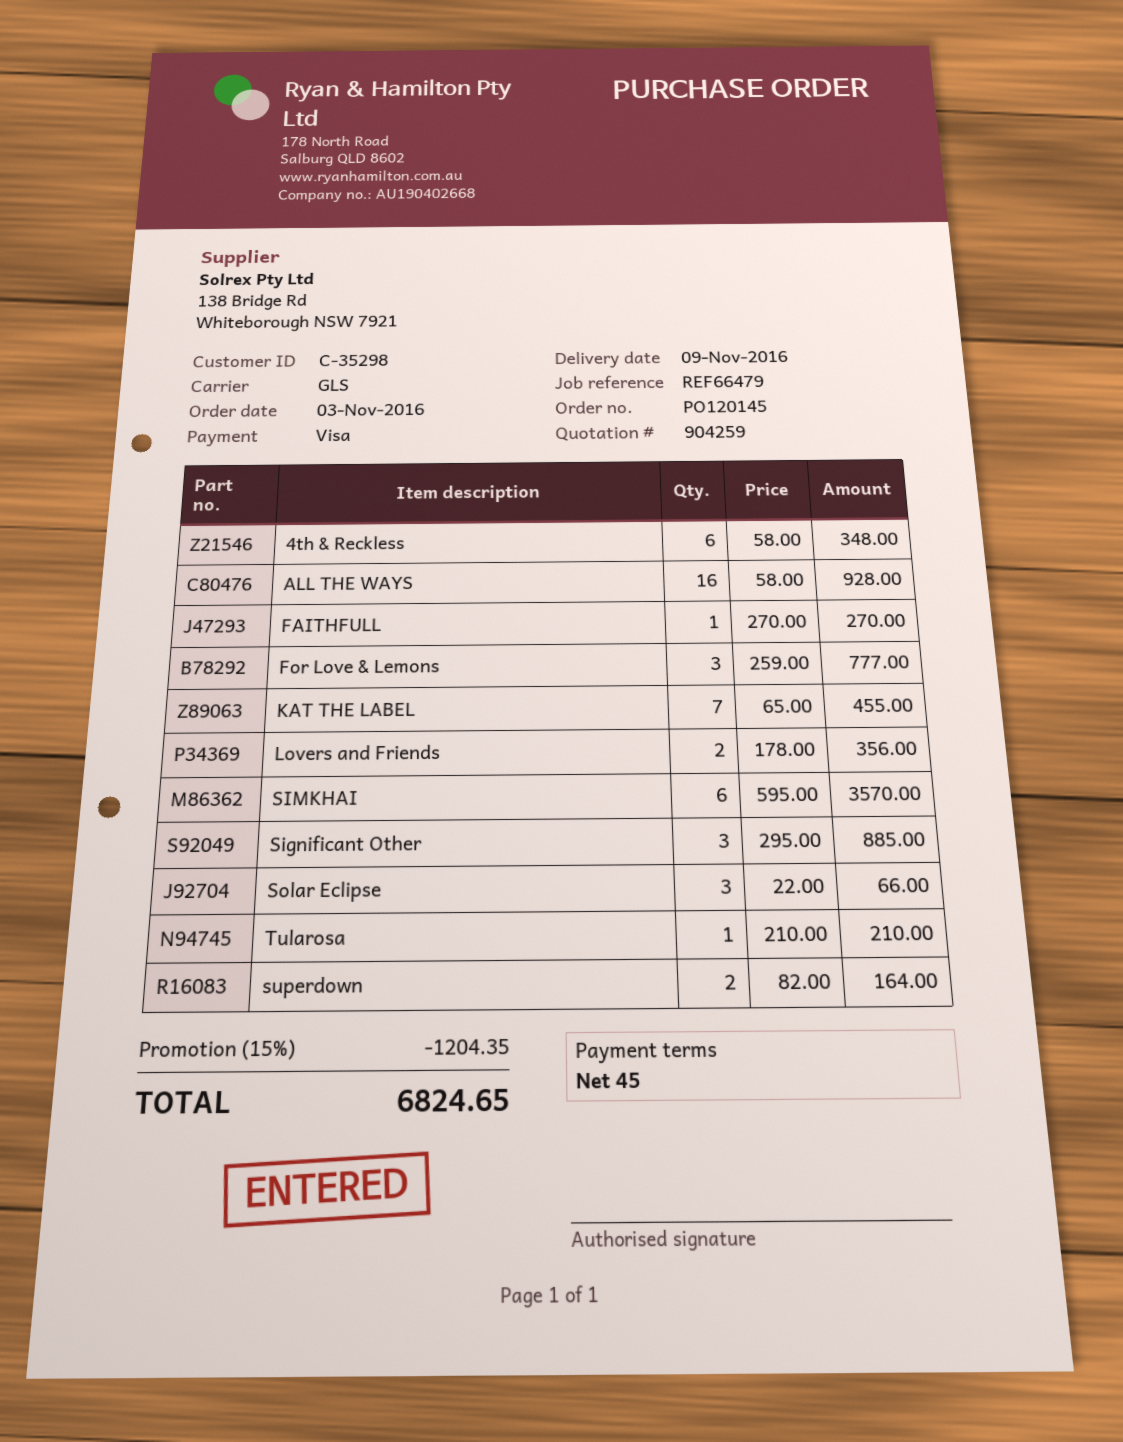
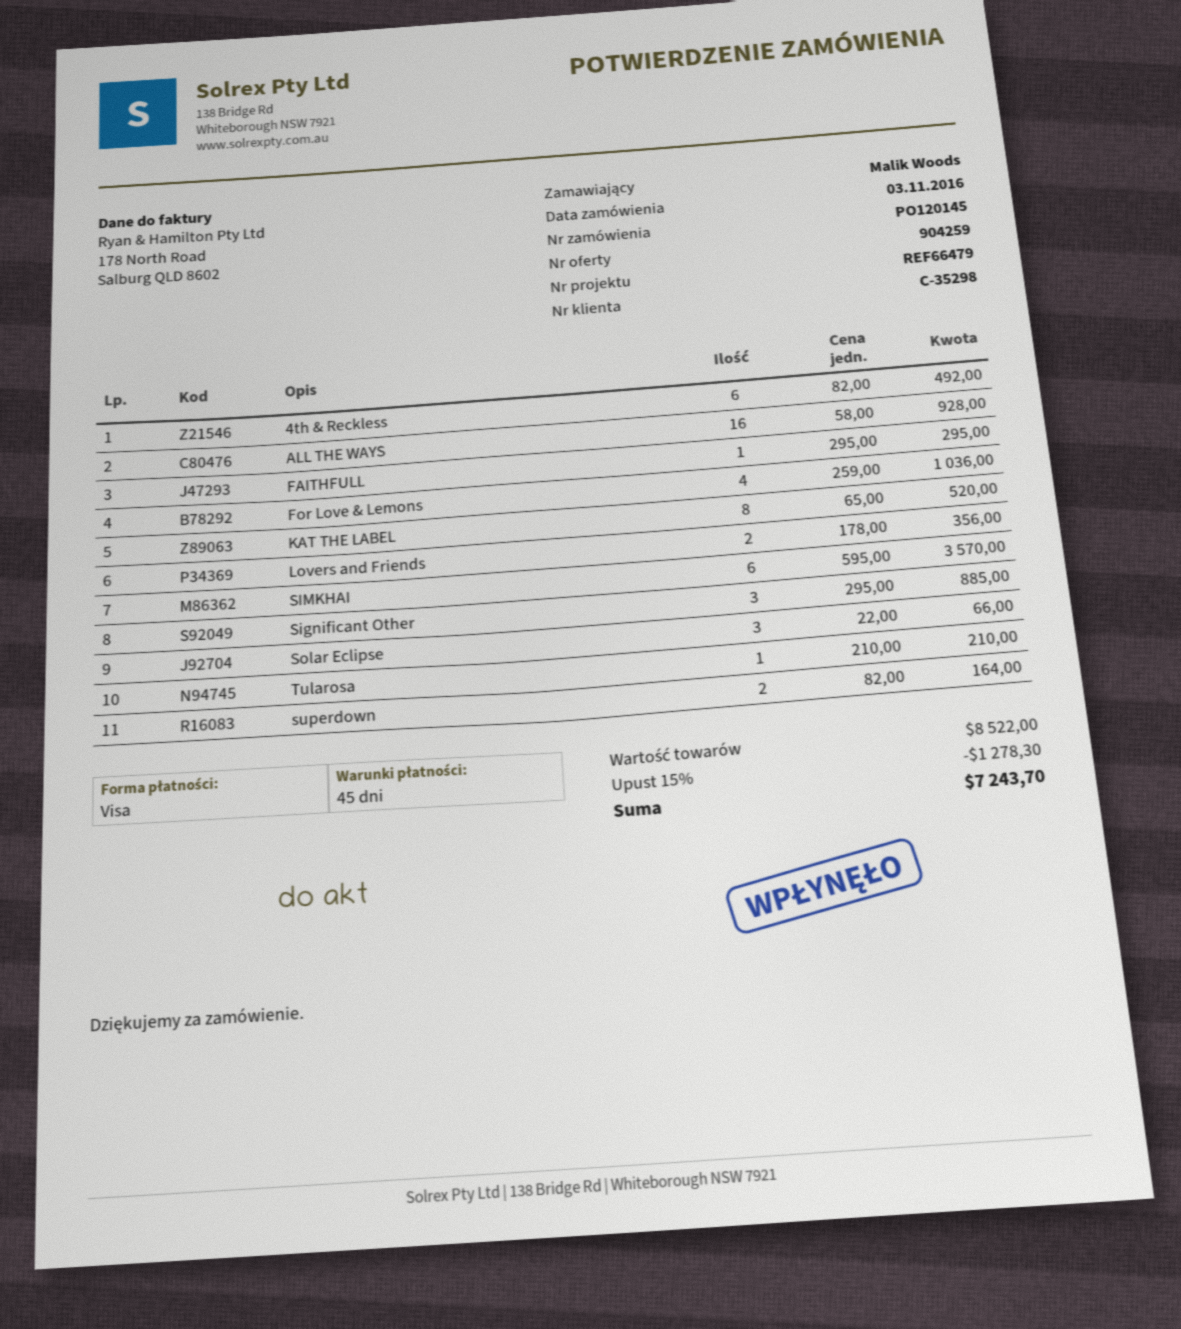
4th & Reckless: 6 x 58.00 = 348.00 -> 6 x 82.00 = 492.00
FAITHFULL: 1 x 270.00 = 270.00 -> 1 x 295.00 = 295.00
For Love & Lemons: 3 x 259.00 = 777.00 -> 4 x 259.00 = 1036.00
KAT THE LABEL: 7 x 65.00 = 455.00 -> 8 x 65.00 = 520.00
discount: 15% = 1204.35 -> 15% = 1278.30
total: 6824.65 -> 7243.70

